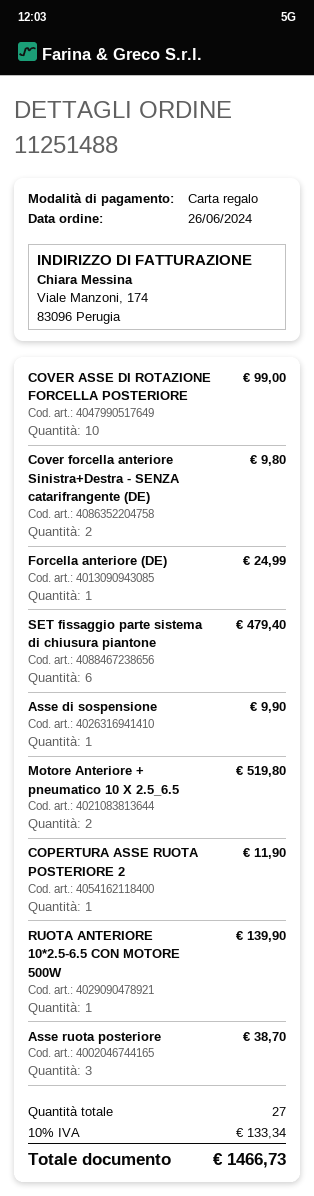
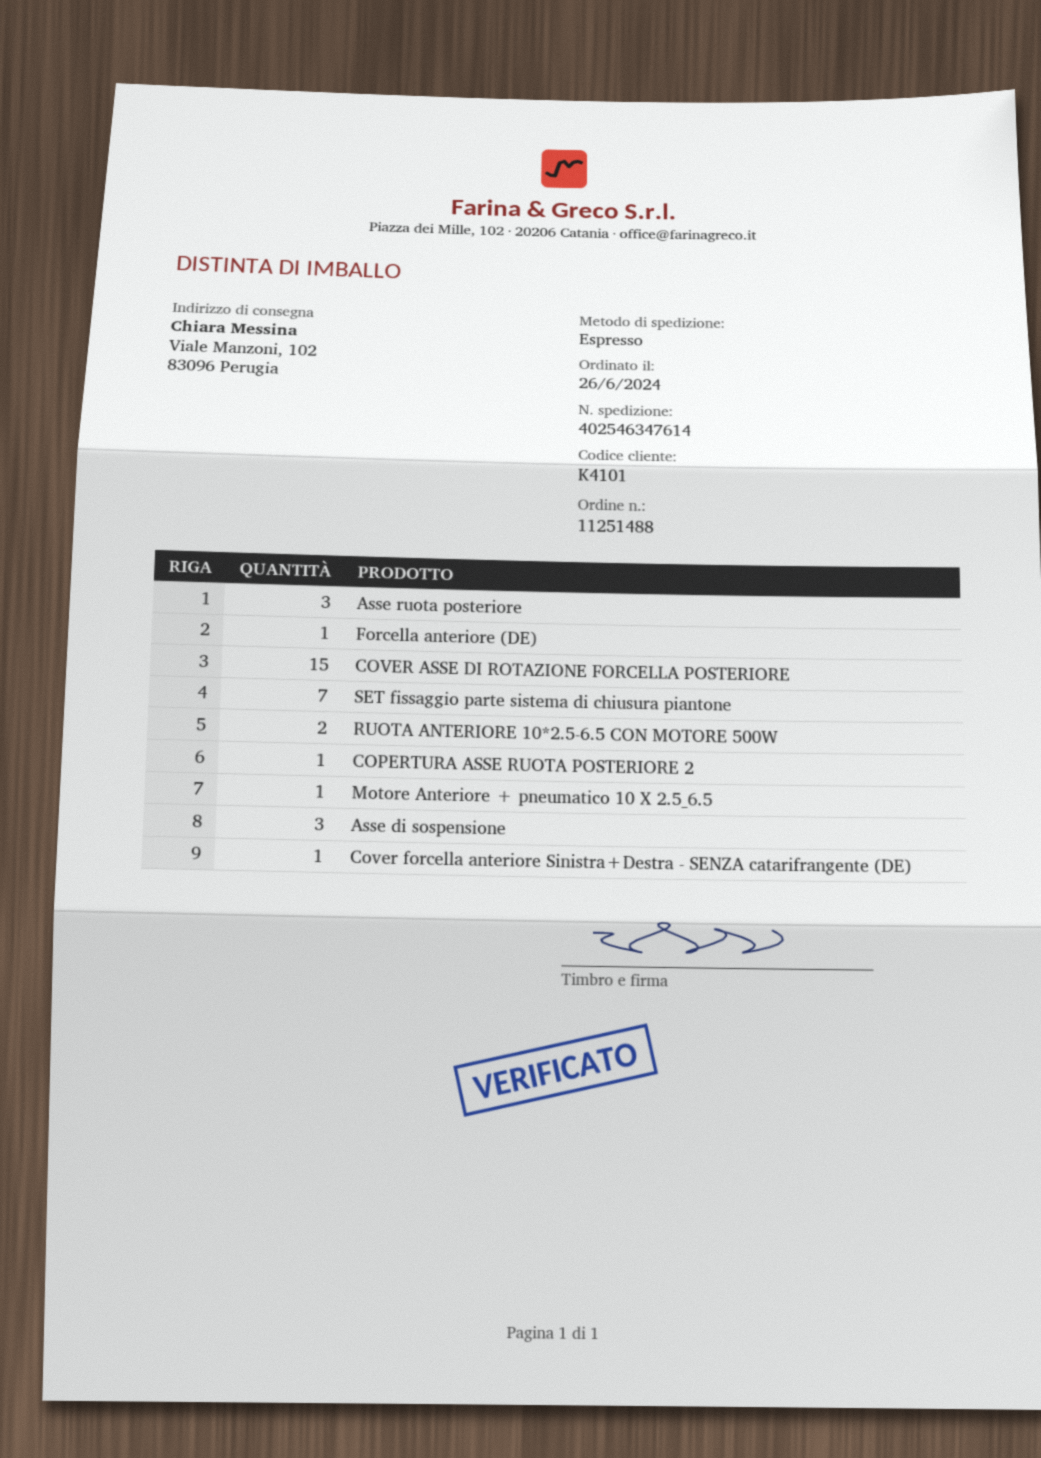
COVER ASSE DI ROTAZIONE FORCELLA POSTERIORE: 10 -> 15
Cover forcella anteriore Sinistra+Destra - SENZA catarifrangente (DE): 2 -> 1
SET fissaggio parte sistema di chiusura piantone: 6 -> 7
Asse di sospensione: 1 -> 3
Motore Anteriore + pneumatico 10 X 2.5_6.5: 2 -> 1
RUOTA ANTERIORE 10*2.5-6.5 CON MOTORE 500W: 1 -> 2

